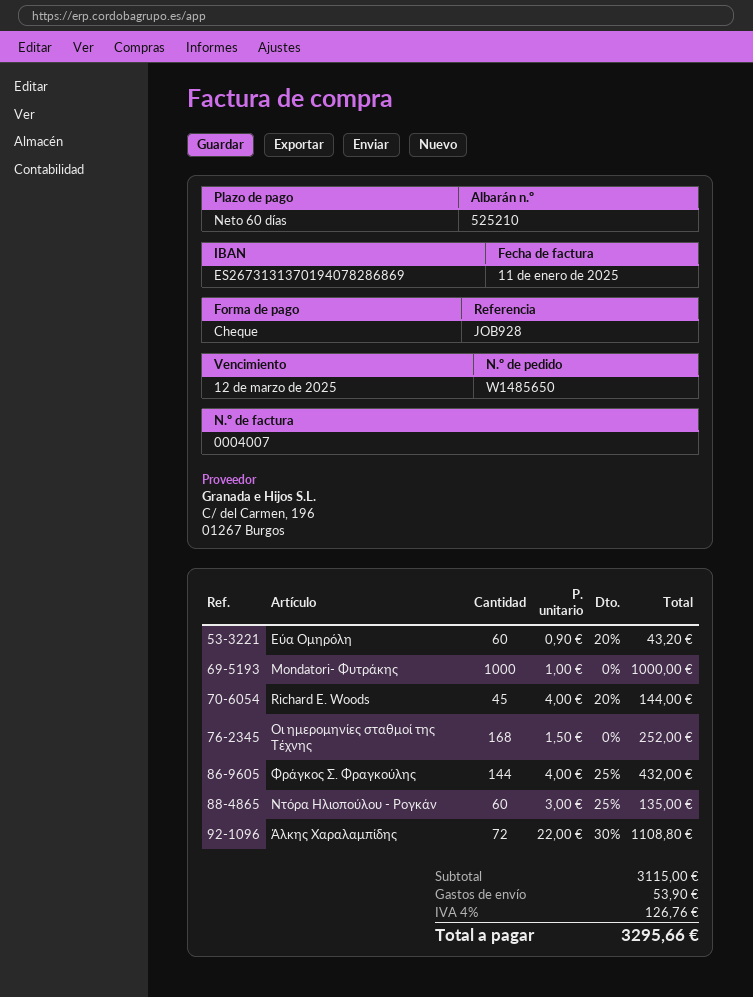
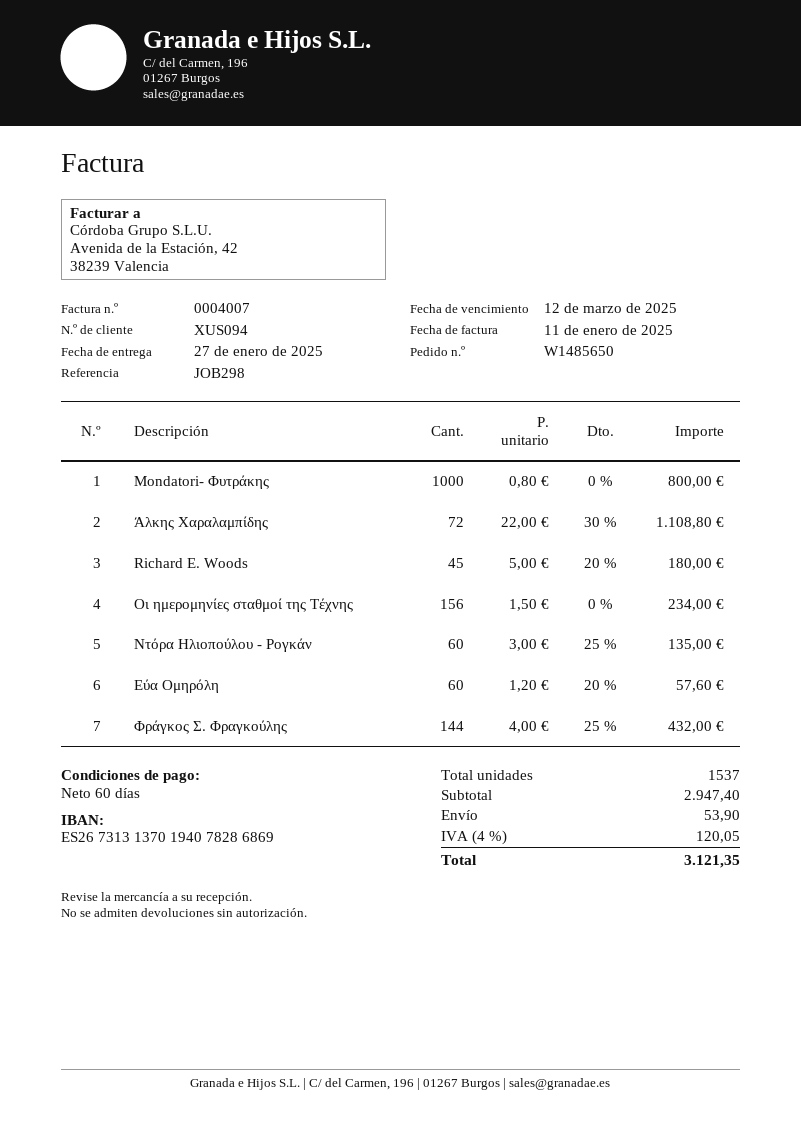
reference: JOB928 -> JOB298
Εύα Ομηρόλη: 60 x 0.90 - 20% = 43.20 -> 60 x 1.20 - 20% = 57.60
Mondatori- Φυτράκης: 1000 x 1.00 = 1000.00 -> 1000 x 0.80 = 800.00
Richard E. Woods: 45 x 4.00 - 20% = 144.00 -> 45 x 5.00 - 20% = 180.00
Οι ημερομηνίες σταθμοί της Τέχνης: 168 x 1.50 = 252.00 -> 156 x 1.50 = 234.00
subtotal: 3115.00 -> 2947.40
tax: 4% = 126.76 -> 4% = 120.05
total: 3295.66 -> 3121.35

